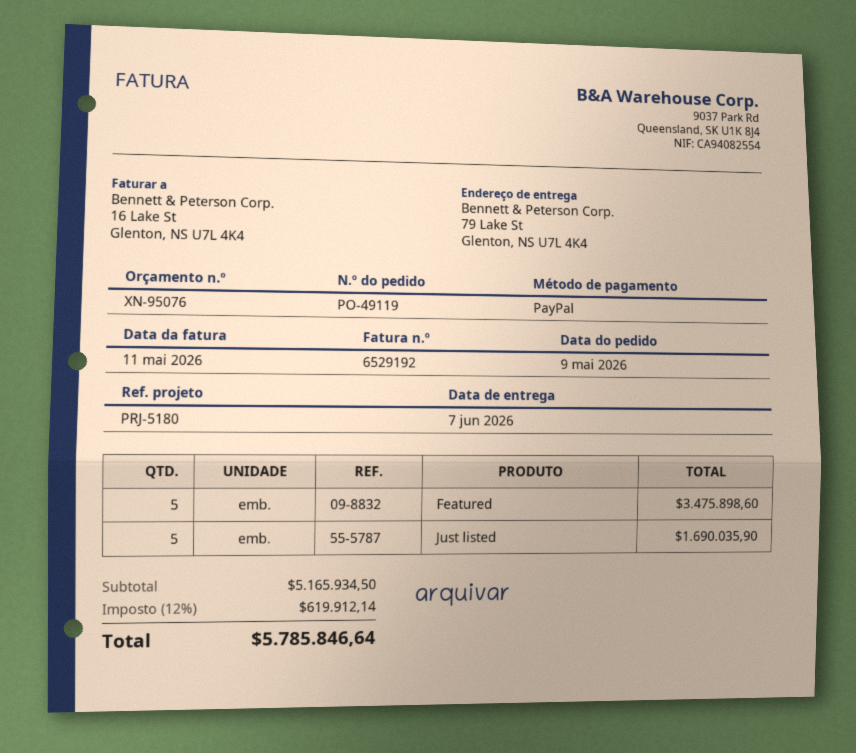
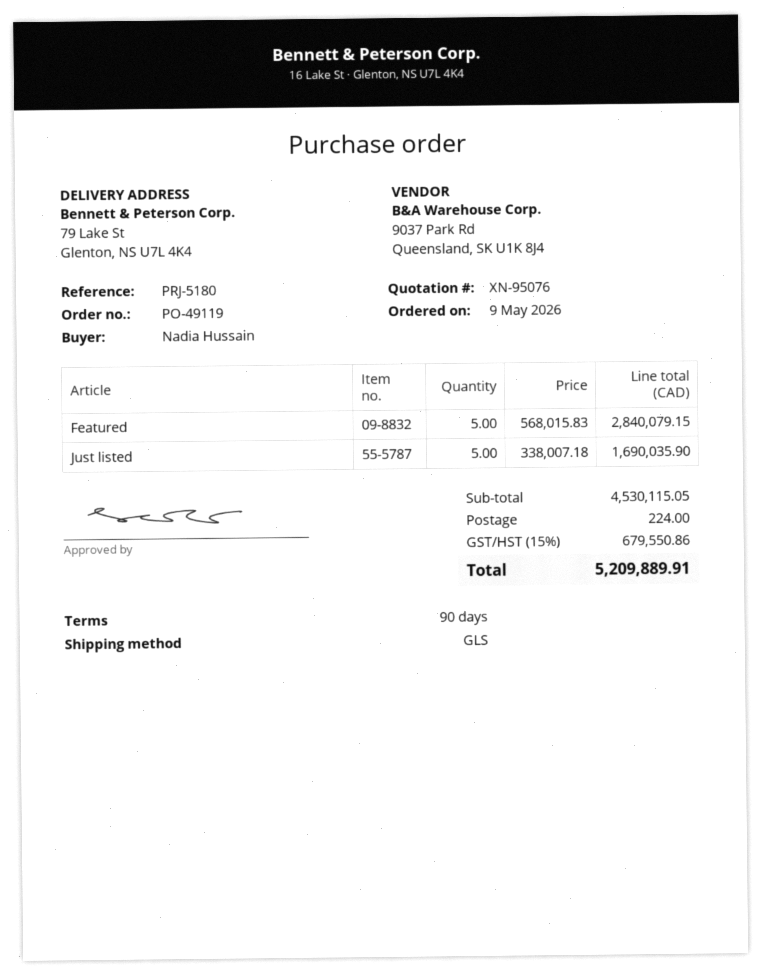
Featured: 5 for 3475898.60 -> 5 for 2840079.15
subtotal: 5165934.50 -> 4530115.05
shipping: none -> 224.00
tax: 12% = 619912.14 -> 15% = 679550.86
total: 5785846.64 -> 5209889.91

